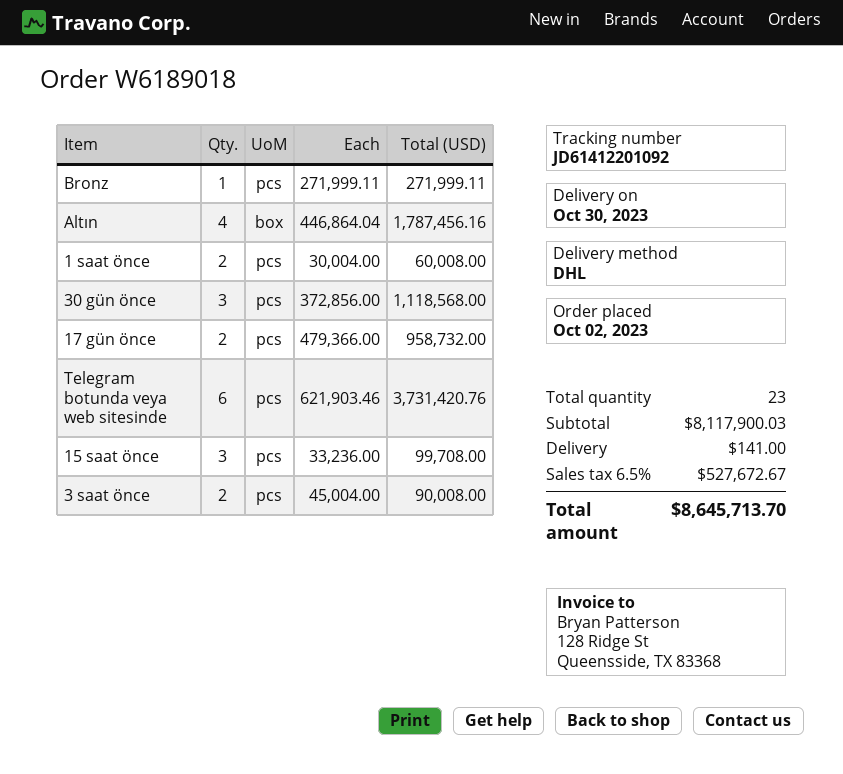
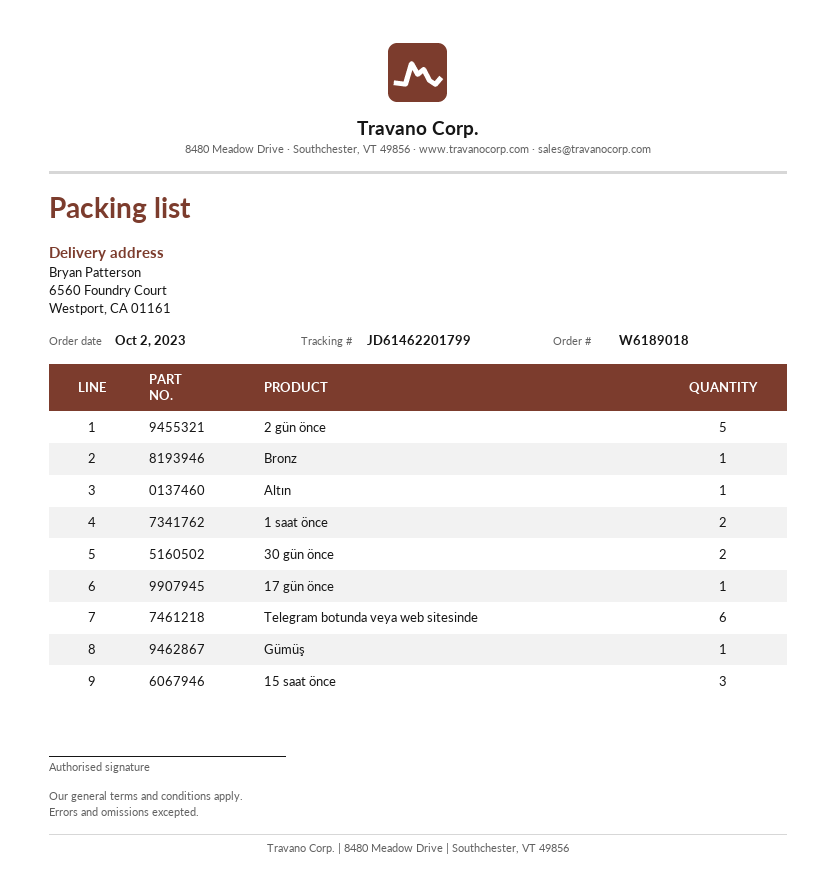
tracking number: JD61412201092 -> JD61462201799
Altın: 4 -> 1
30 gün önce: 3 -> 2
17 gün önce: 2 -> 1
3 saat önce: 2 -> none
2 gün önce: none -> 5
Gümüş: none -> 1

